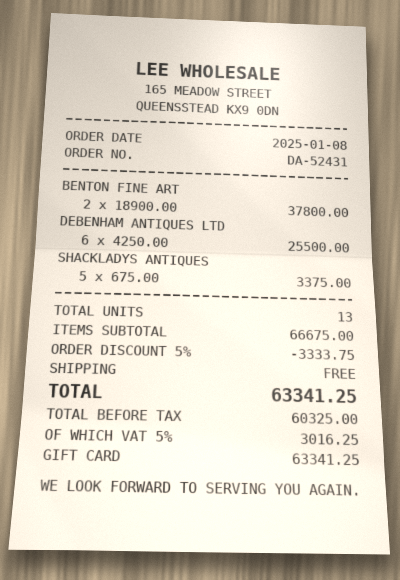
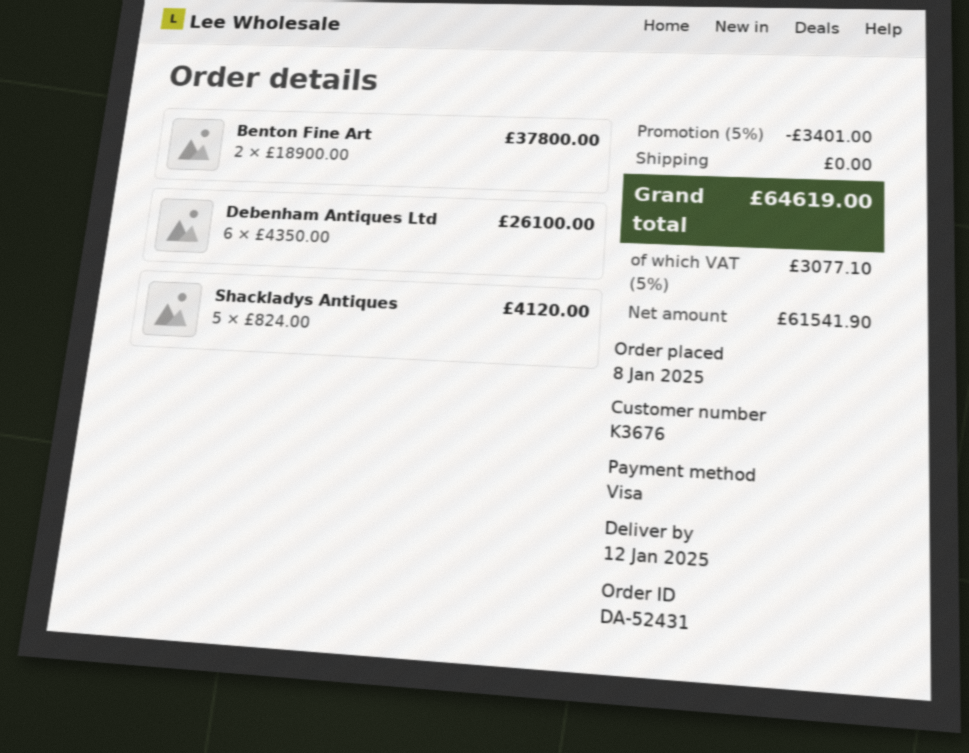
payment method: gift card -> Visa
DEBENHAM ANTIQUES LTD: 6 x 4250.00 = 25500.00 -> 6 x 4350.00 = 26100.00
SHACKLADYS ANTIQUES: 5 x 675.00 = 3375.00 -> 5 x 824.00 = 4120.00
discount: 5% = 3333.75 -> 5% = 3401.00
net: 60325.00 -> 61541.90
tax: 5% = 3016.25 -> 5% = 3077.10
total: 63341.25 -> 64619.00

